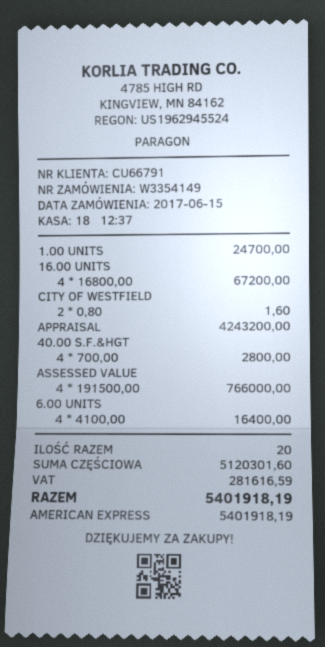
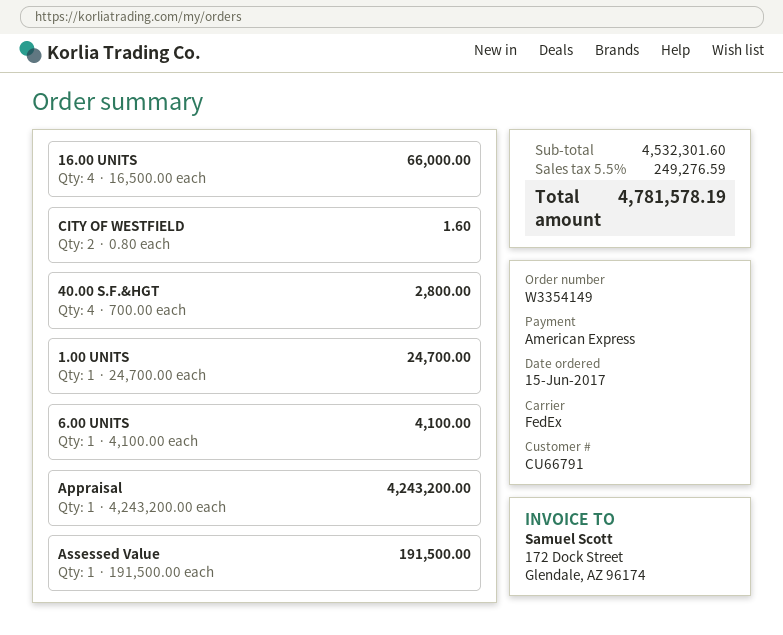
16.00 UNITS: 4 x 16800.00 = 67200.00 -> 4 x 16500.00 = 66000.00
ASSESSED VALUE: 4 x 191500.00 = 766000.00 -> 1 x 191500.00 = 191500.00
6.00 UNITS: 4 x 4100.00 = 16400.00 -> 1 x 4100.00 = 4100.00
subtotal: 5120301.60 -> 4532301.60
tax: 281616.59 -> 249276.59
total: 5401918.19 -> 4781578.19

